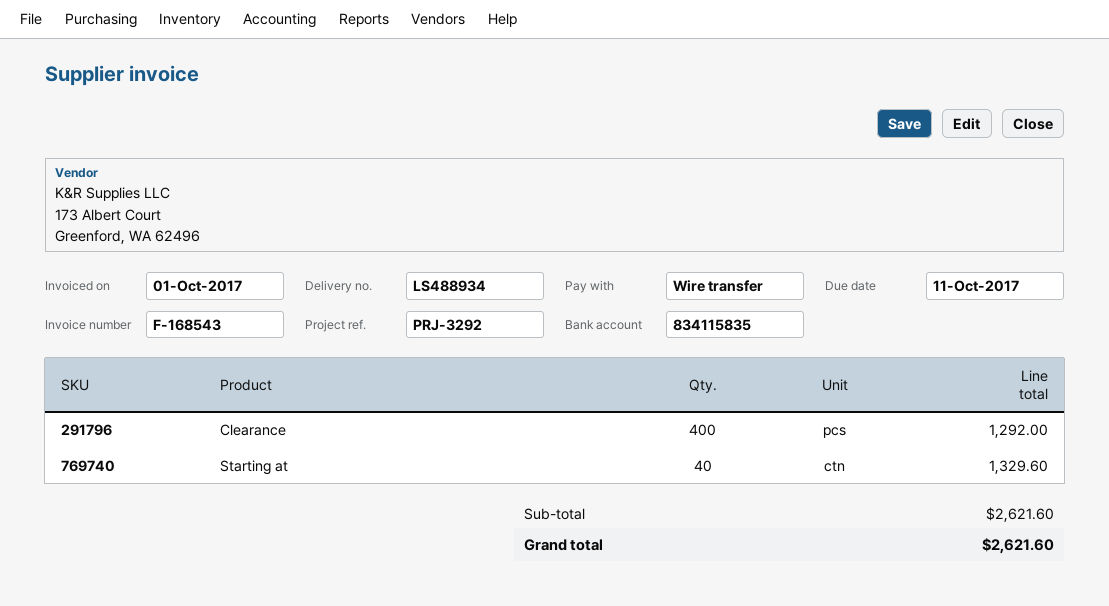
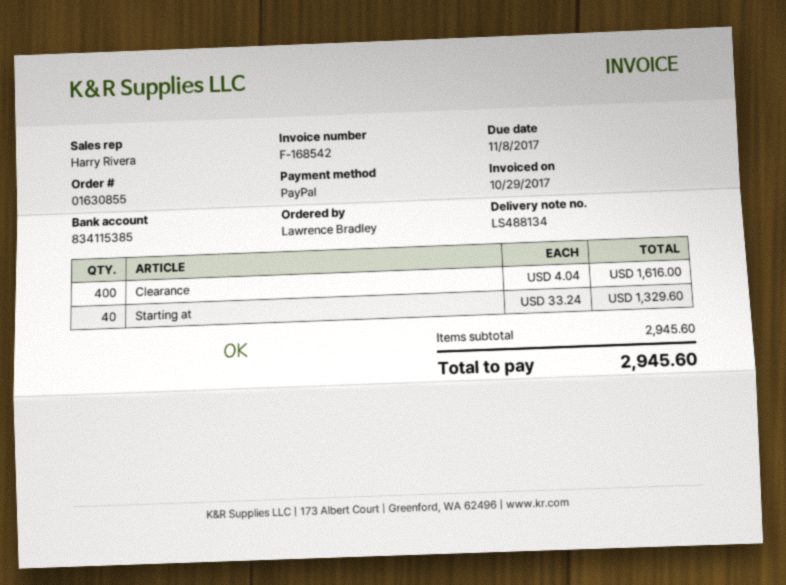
delivery note number: LS488934 -> LS488134
invoice number: F-168543 -> F-168542
invoice date: 2017-10-01 -> 2017-10-29
due date: 2017-10-11 -> 2017-11-08
payment method: bank transfer -> PayPal
bank account: 834115835 -> 834115385
Clearance: 400 for 1292.00 -> 400 for 1616.00
subtotal: 2621.60 -> 2945.60
total: 2621.60 -> 2945.60

